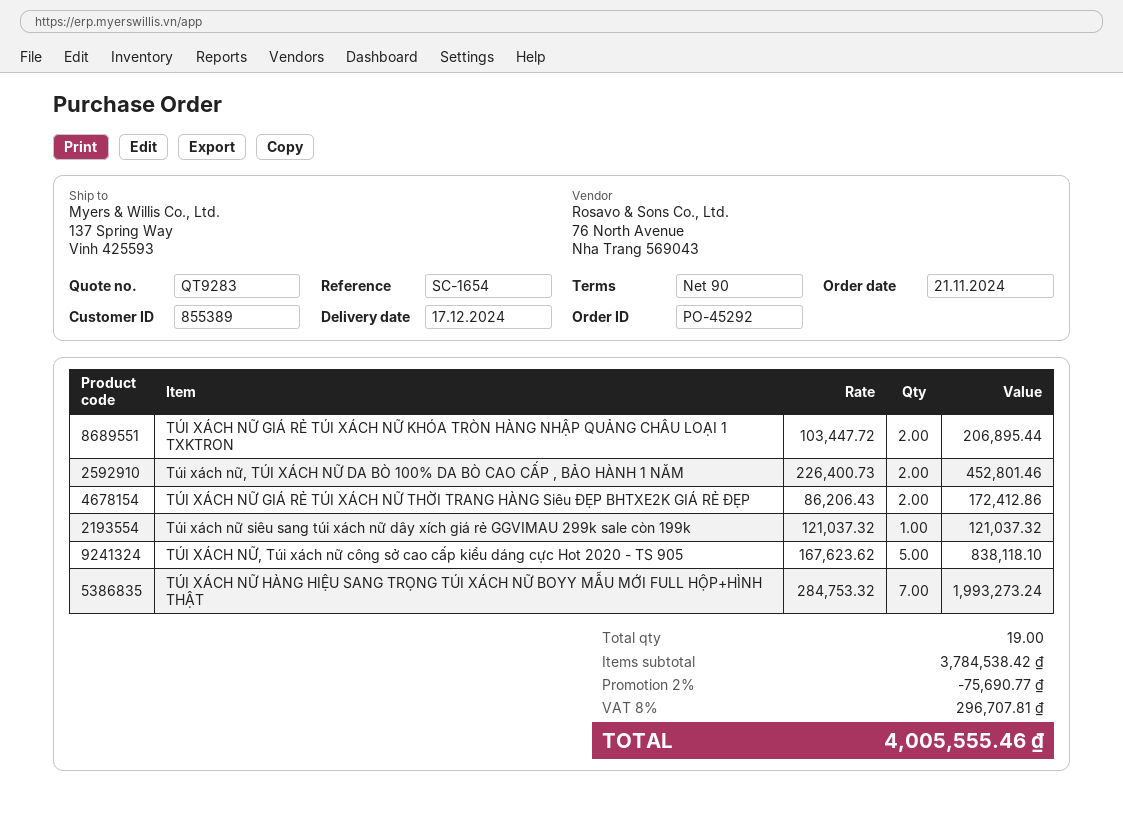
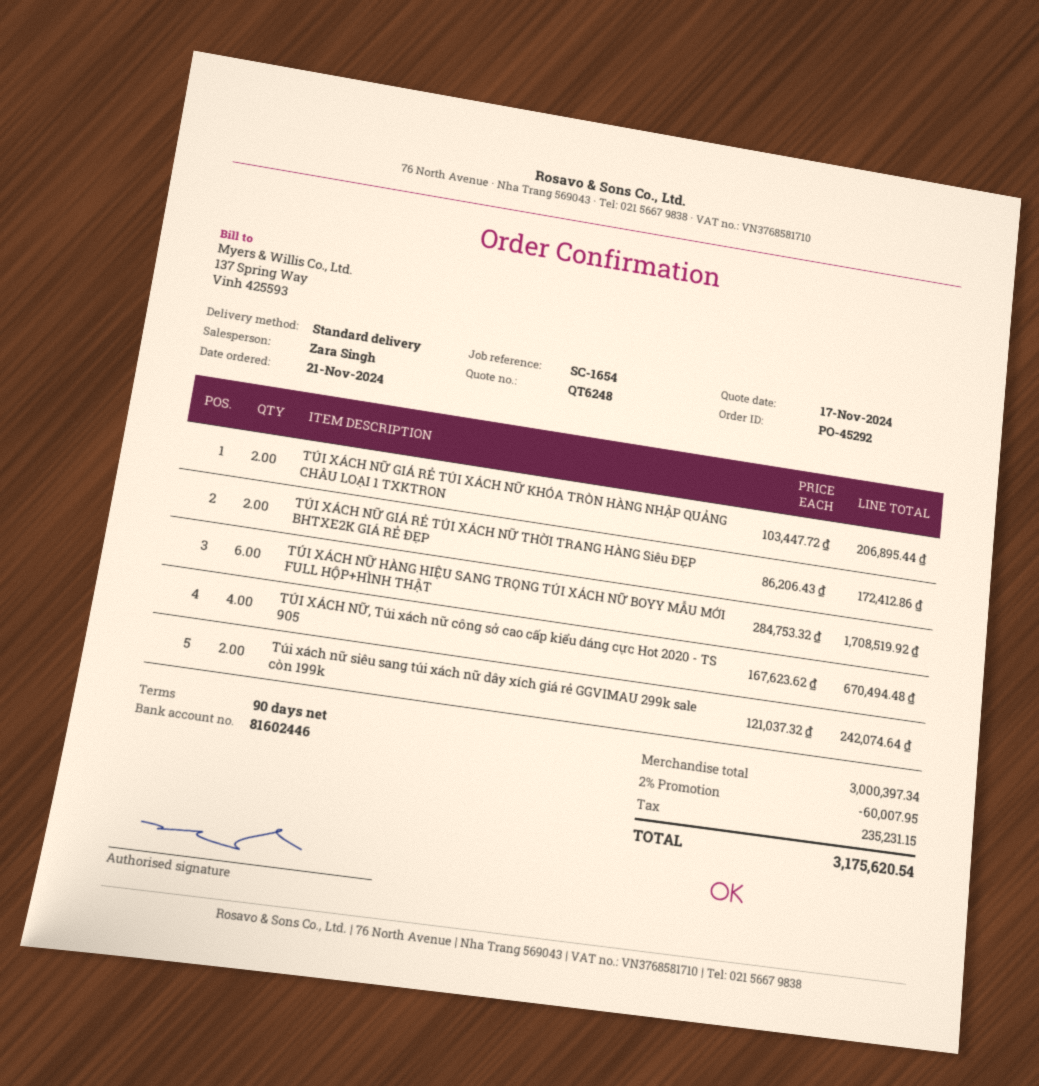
quote number: QT9283 -> QT6248
Túi xách nữ, TÚI XÁCH NỮ DA BÒ 100% DA BÒ CAO CẤP , BẢO HÀNH 1 NĂM: 2 x 226400.73 = 452801.46 -> none
Túi xách nữ siêu sang túi xách nữ dây xích giá rẻ GGVIMAU 299k sale còn 199k: 1 x 121037.32 = 121037.32 -> 2 x 121037.32 = 242074.64
TÚI XÁCH NỮ, Túi xách nữ công sở cao cấp kiểu dáng cực Hot 2020 - TS 905: 5 x 167623.62 = 838118.10 -> 4 x 167623.62 = 670494.48
TÚI XÁCH NỮ HÀNG HIỆU SANG TRỌNG TÚI XÁCH NỮ BOYY MẪU MỚI FULL HỘP+HÌNH THẬT: 7 x 284753.32 = 1993273.24 -> 6 x 284753.32 = 1708519.92
subtotal: 3784538.42 -> 3000397.34
discount: 2% = 75690.77 -> 2% = 60007.95
tax: 296707.81 -> 235231.15
total: 4005555.46 -> 3175620.54

